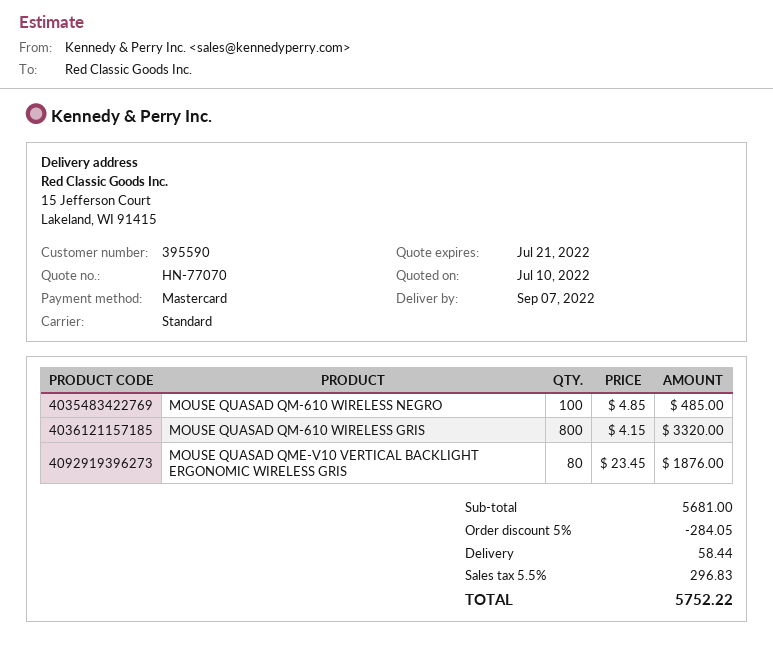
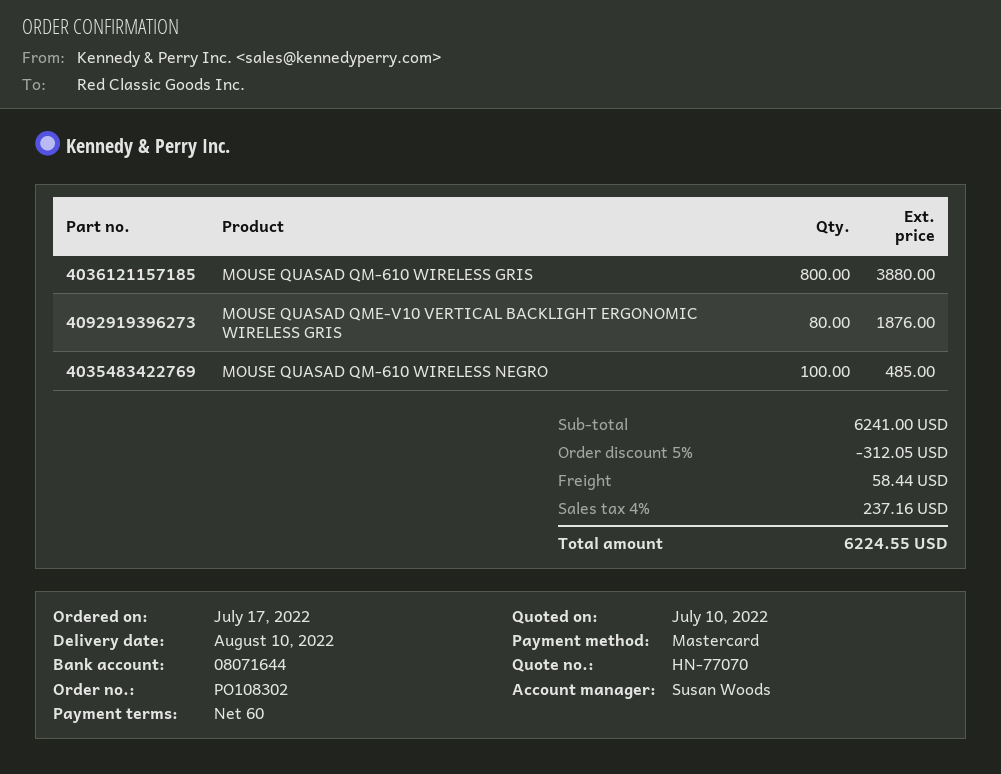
delivery date: 2022-09-07 -> 2022-08-10
MOUSE QUASAD QM-610 WIRELESS GRIS: 800 for 3320.00 -> 800 for 3880.00
subtotal: 5681.00 -> 6241.00
discount: 5% = 284.05 -> 5% = 312.05
tax: 5.5% = 296.83 -> 4% = 237.16
total: 5752.22 -> 6224.55

